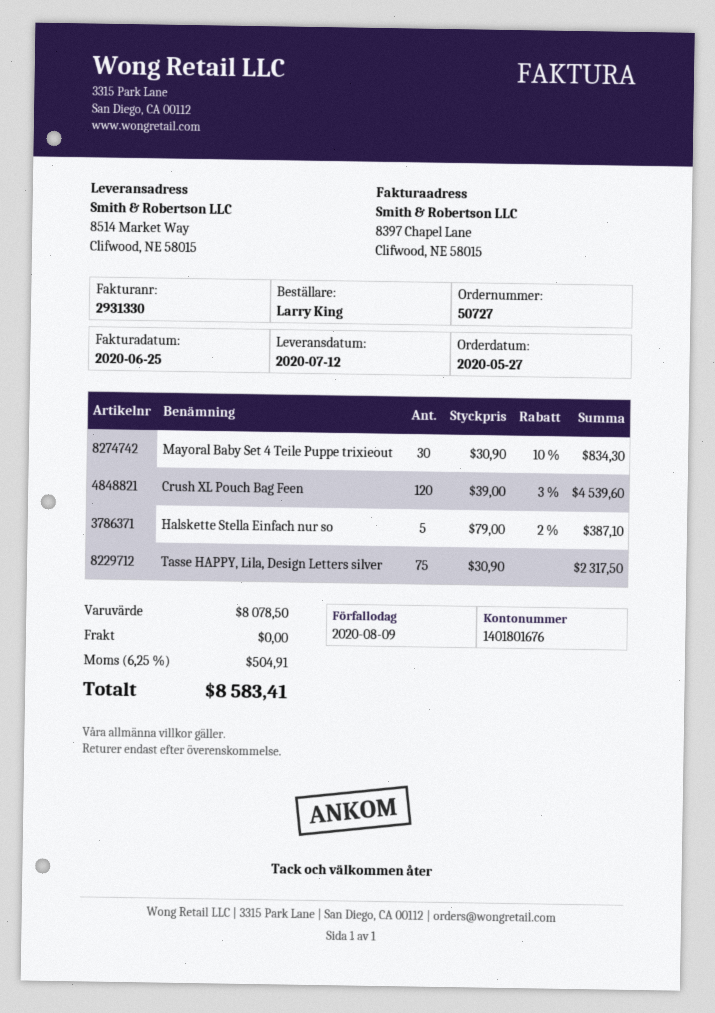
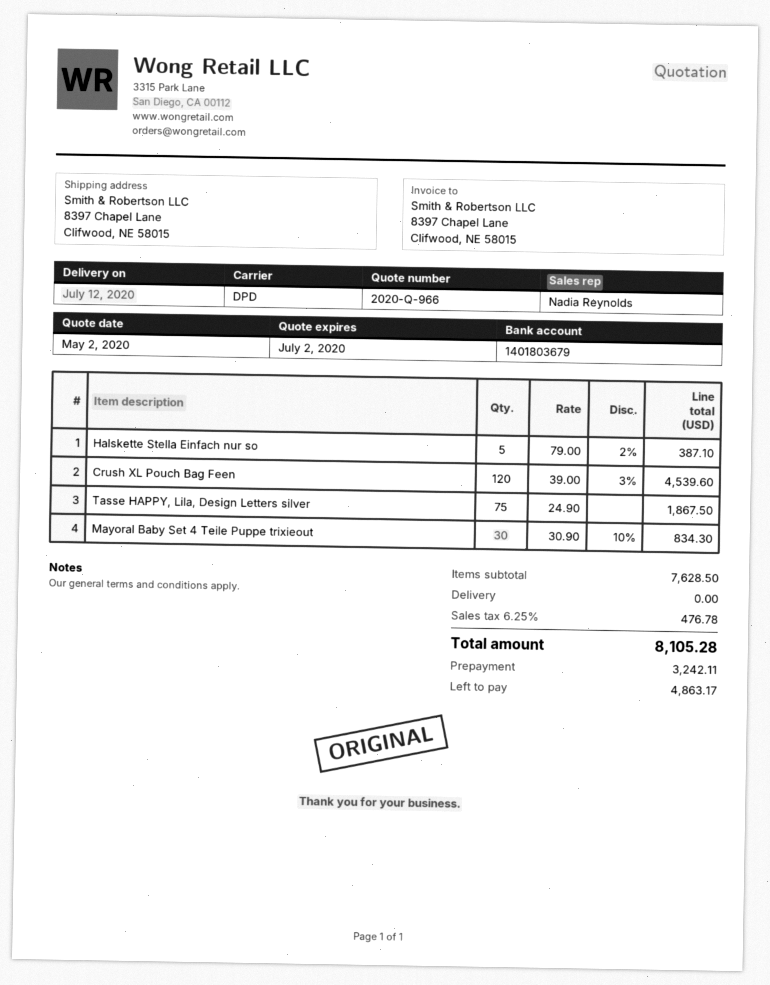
bank account: 1401801676 -> 1401803679
ship to: 8514 Market Way, Clifwood, NE 58015 -> 8397 Chapel Lane, Clifwood, NE 58015
Tasse HAPPY, Lila, Design Letters silver: 75 x 30.90 = 2317.50 -> 75 x 24.90 = 1867.50
subtotal: 8078.50 -> 7628.50
tax: 6.25% = 504.91 -> 6.25% = 476.78
total: 8583.41 -> 8105.28

